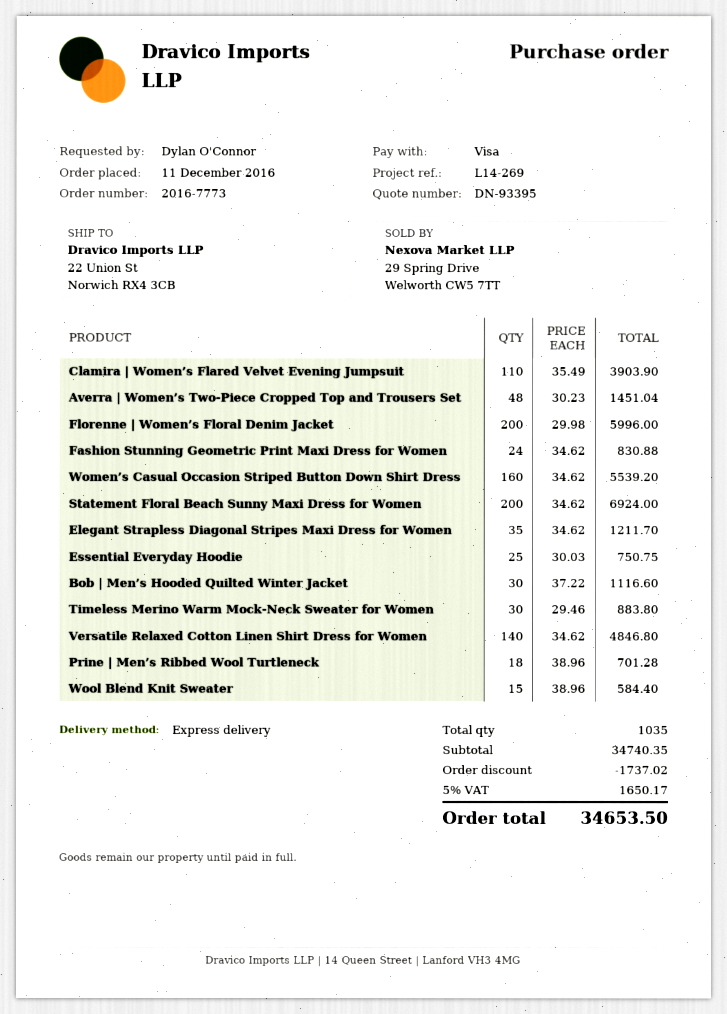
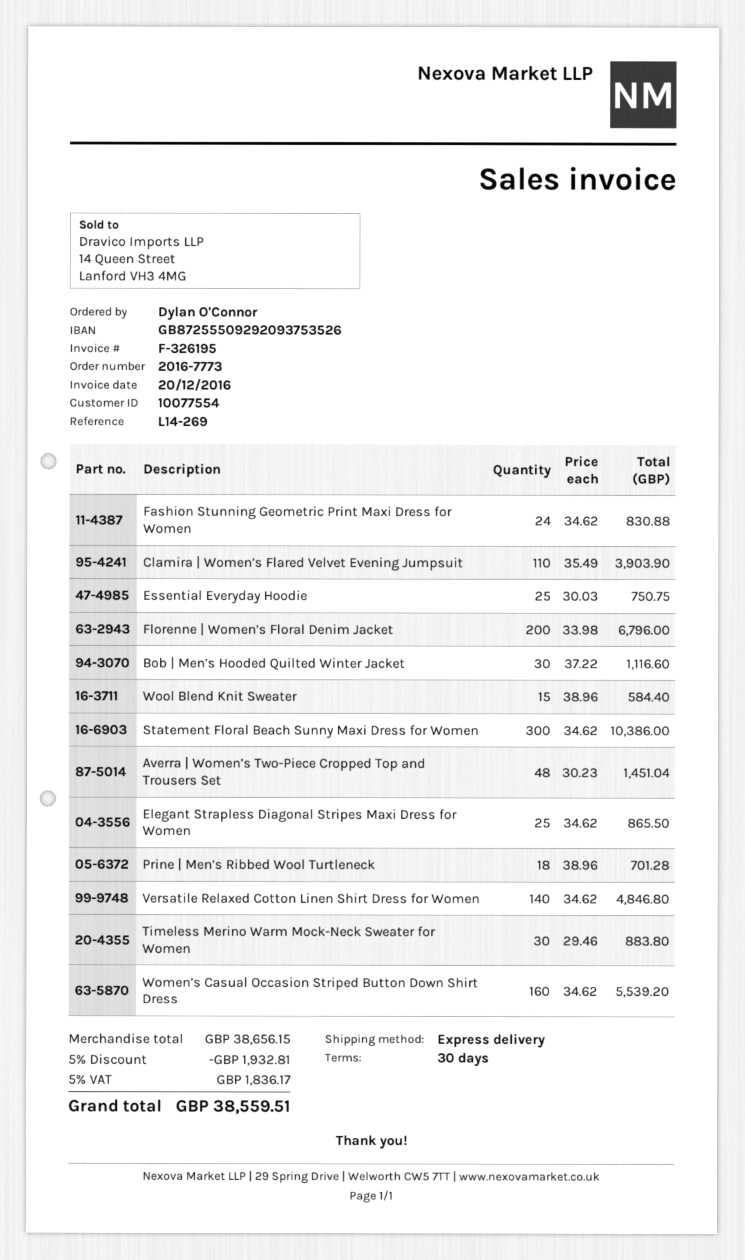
Florenne | Women’s Floral Denim Jacket: 200 x 29.98 = 5996.00 -> 200 x 33.98 = 6796.00
Statement Floral Beach Sunny Maxi Dress for Women: 200 x 34.62 = 6924.00 -> 300 x 34.62 = 10386.00
Elegant Strapless Diagonal Stripes Maxi Dress for Women: 35 x 34.62 = 1211.70 -> 25 x 34.62 = 865.50
subtotal: 34740.35 -> 38656.15
discount: 1737.02 -> 1932.81
tax: 5% = 1650.17 -> 5% = 1836.17
total: 34653.50 -> 38559.51

